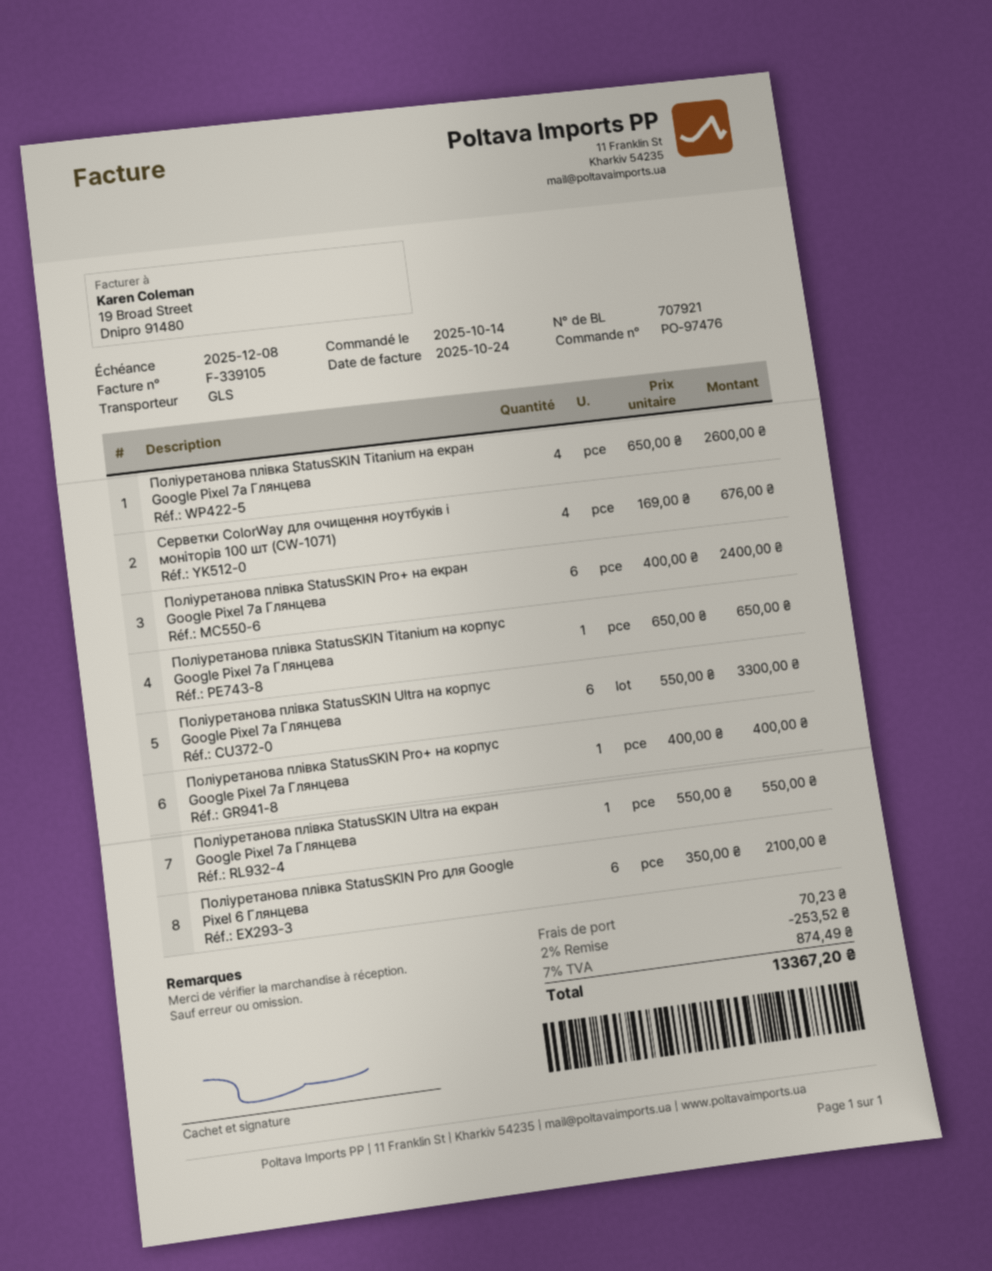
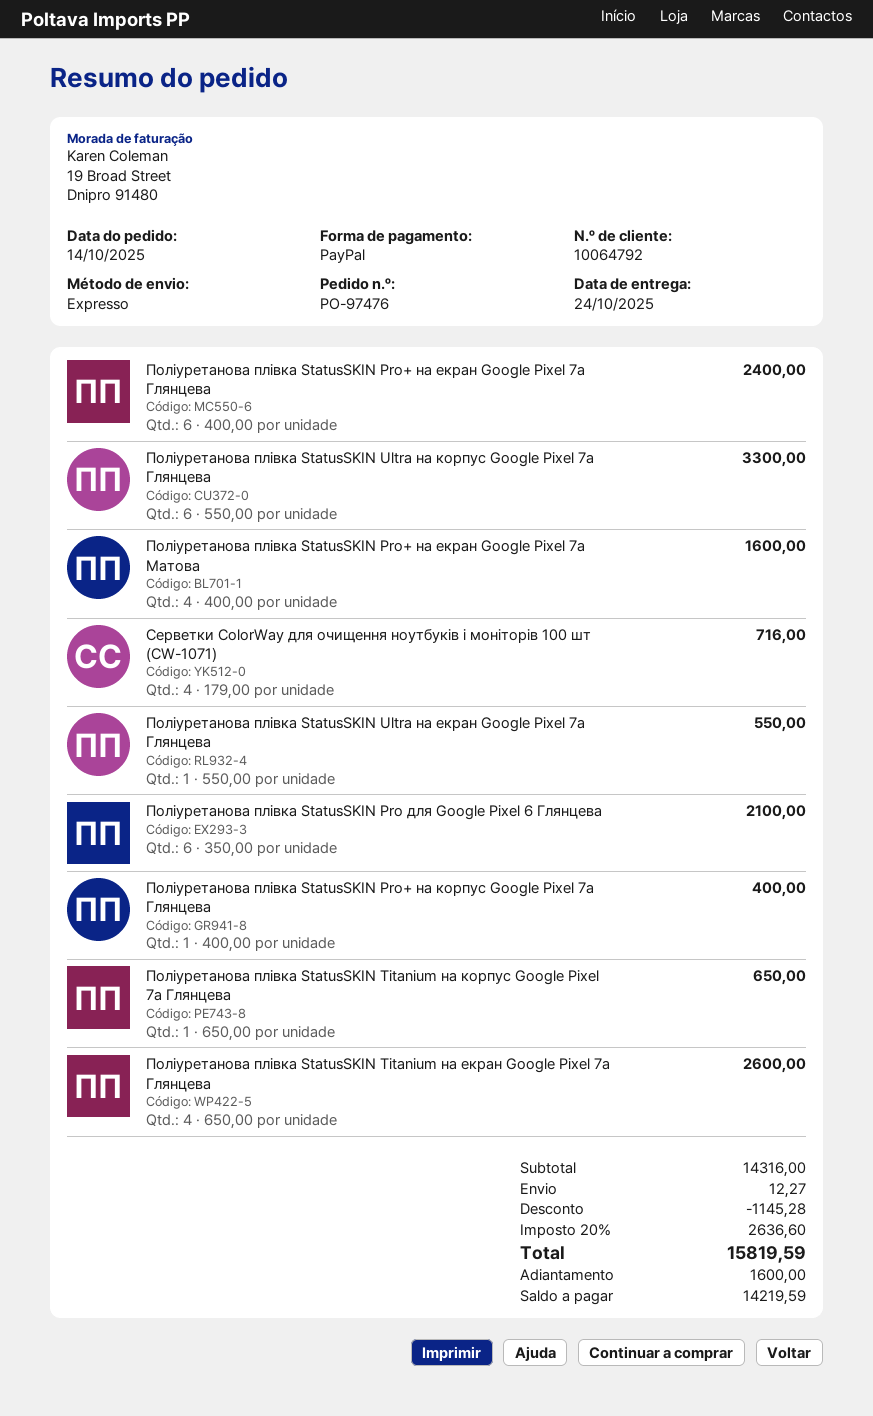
shipping method: GLS -> express
Серветки ColorWay для очищення ноутбуків і моніторів 100 шт (CW-1071): 4 x 169.00 = 676.00 -> 4 x 179.00 = 716.00
Поліуретанова плівка StatusSKIN Pro+ на екран Google Pixel 7a Матова: none -> 4 x 400.00 = 1600.00
discount: 253.52 -> 1145.28
shipping: 70.23 -> 12.27
tax: 7% = 874.49 -> 20% = 2636.60
total: 13367.20 -> 15819.59

